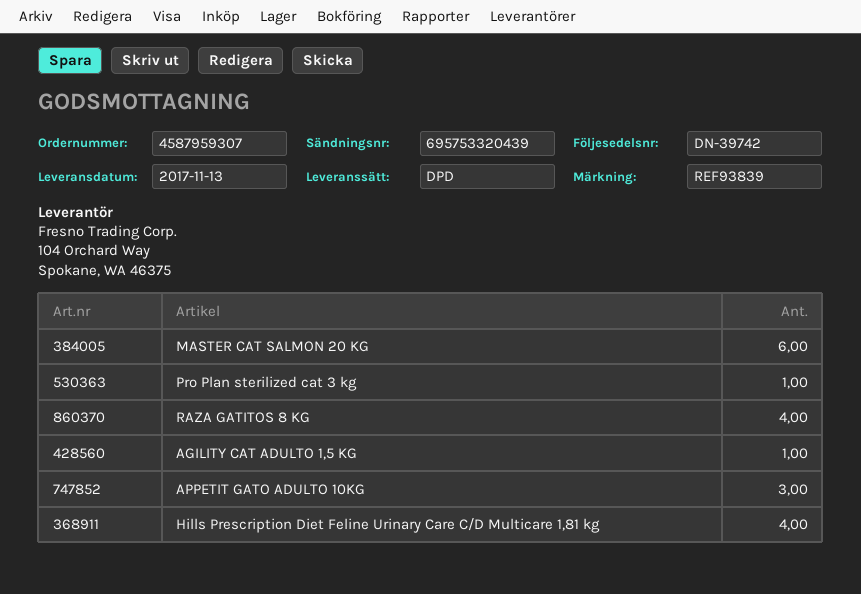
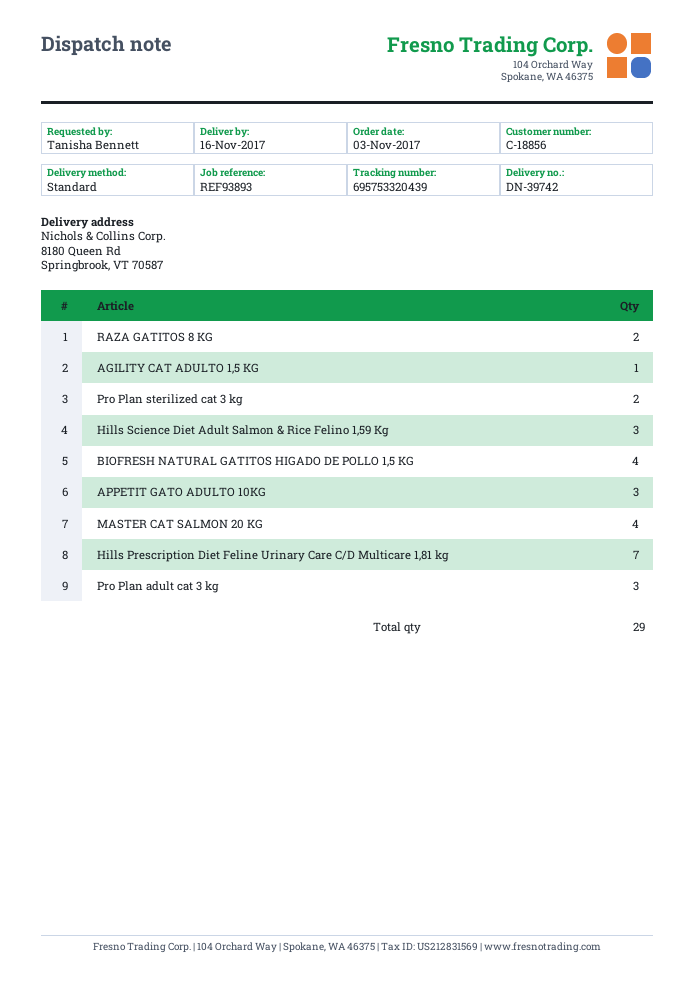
delivery date: 2017-11-13 -> 2017-11-16
reference: REF93839 -> REF93893
shipping method: DPD -> standard
MASTER CAT SALMON 20 KG: 6 -> 4
Pro Plan sterilized cat 3 kg: 1 -> 2
RAZA GATITOS 8 KG: 4 -> 2
Hills Prescription Diet Feline Urinary Care C/D Multicare 1,81 kg: 4 -> 7
Hills Science Diet Adult Salmon & Rice Felino 1,59 Kg: none -> 3
BIOFRESH NATURAL GATITOS HIGADO DE POLLO 1,5 KG: none -> 4
Pro Plan adult cat 3 kg: none -> 3

